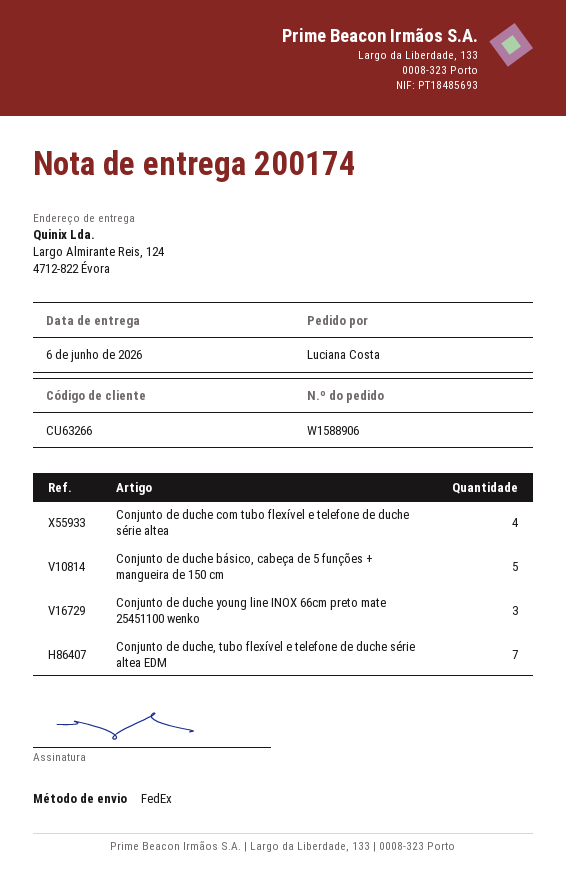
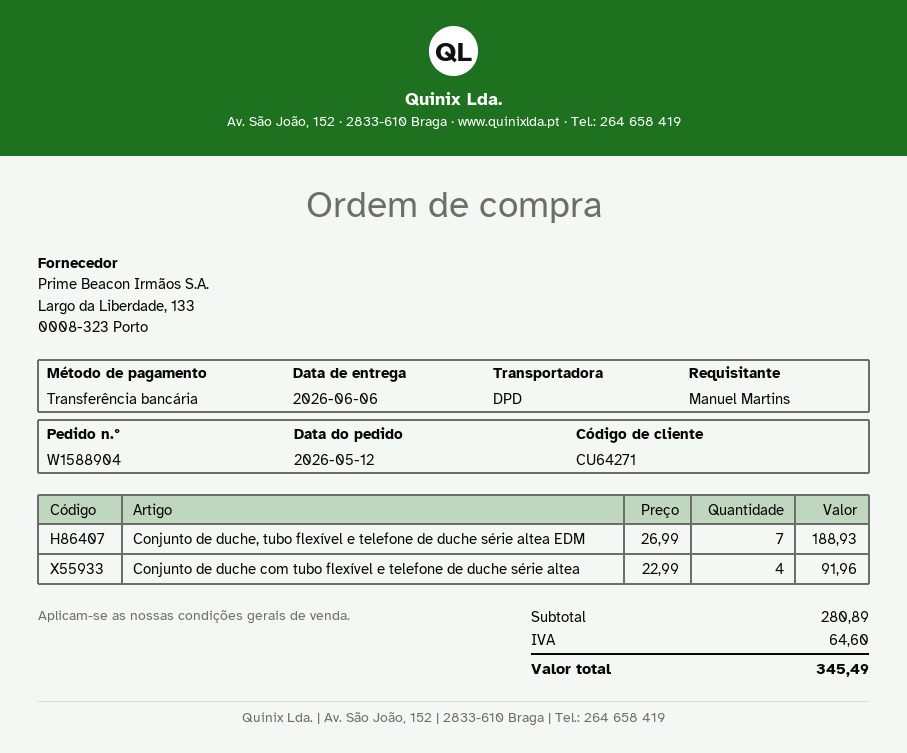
order number: W1588906 -> W1588904
customer number: CU63266 -> CU64271
ordered by: Luciana Costa -> Manuel Martins
shipping method: FedEx -> DPD
Conjunto de duche básico, cabeça de 5 funções + mangueira de 150 cm: 5 -> none
Conjunto de duche young line INOX 66cm preto mate 25451100 wenko: 3 -> none

